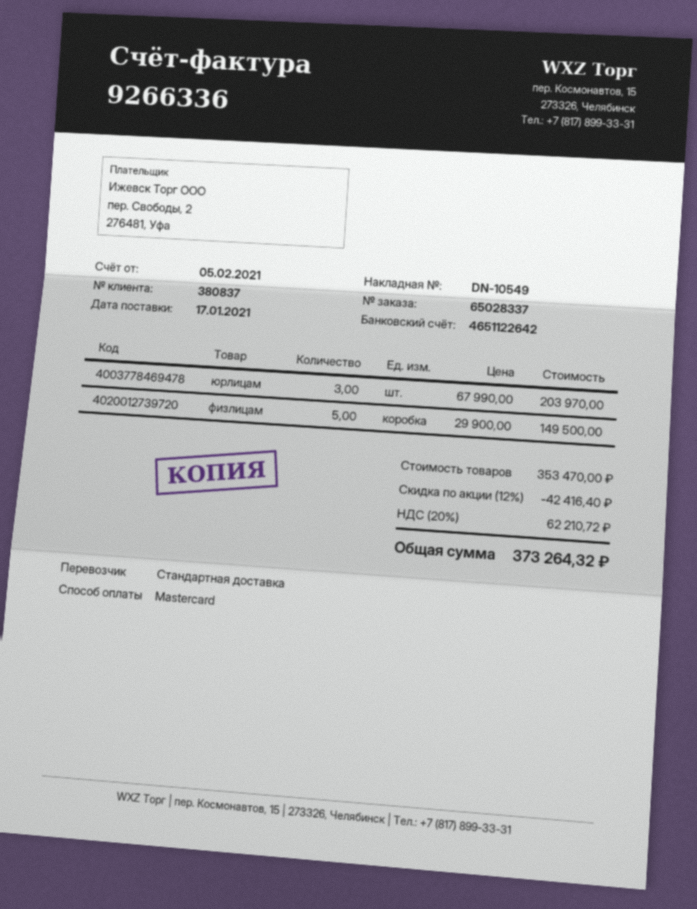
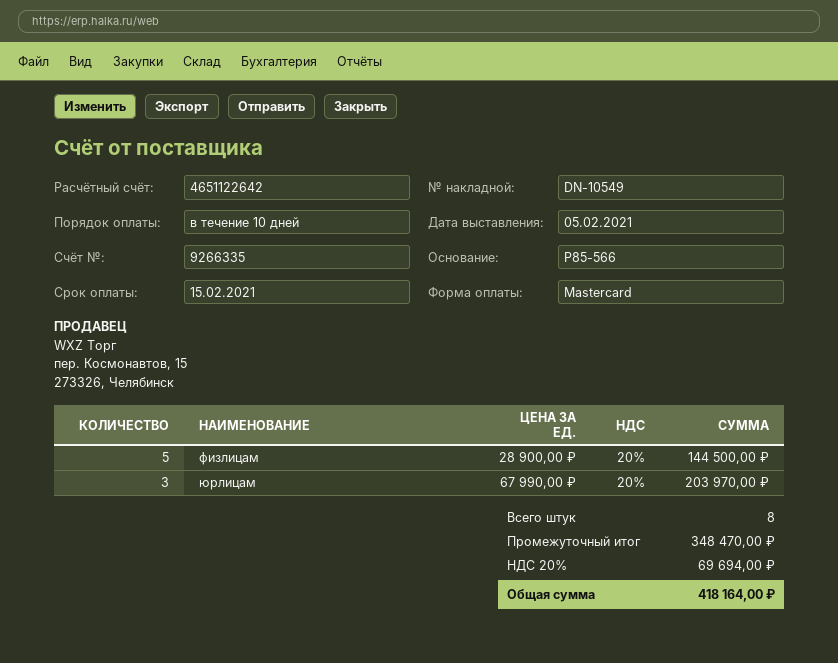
invoice number: 9266336 -> 9266335
физлицам: 5 x 29900.00 = 149500.00 -> 5 x 28900.00 = 144500.00
subtotal: 353470.00 -> 348470.00
discount: 12% = 42416.40 -> none
tax: 20% = 62210.72 -> 20% = 69694.00
total: 373264.32 -> 418164.00

